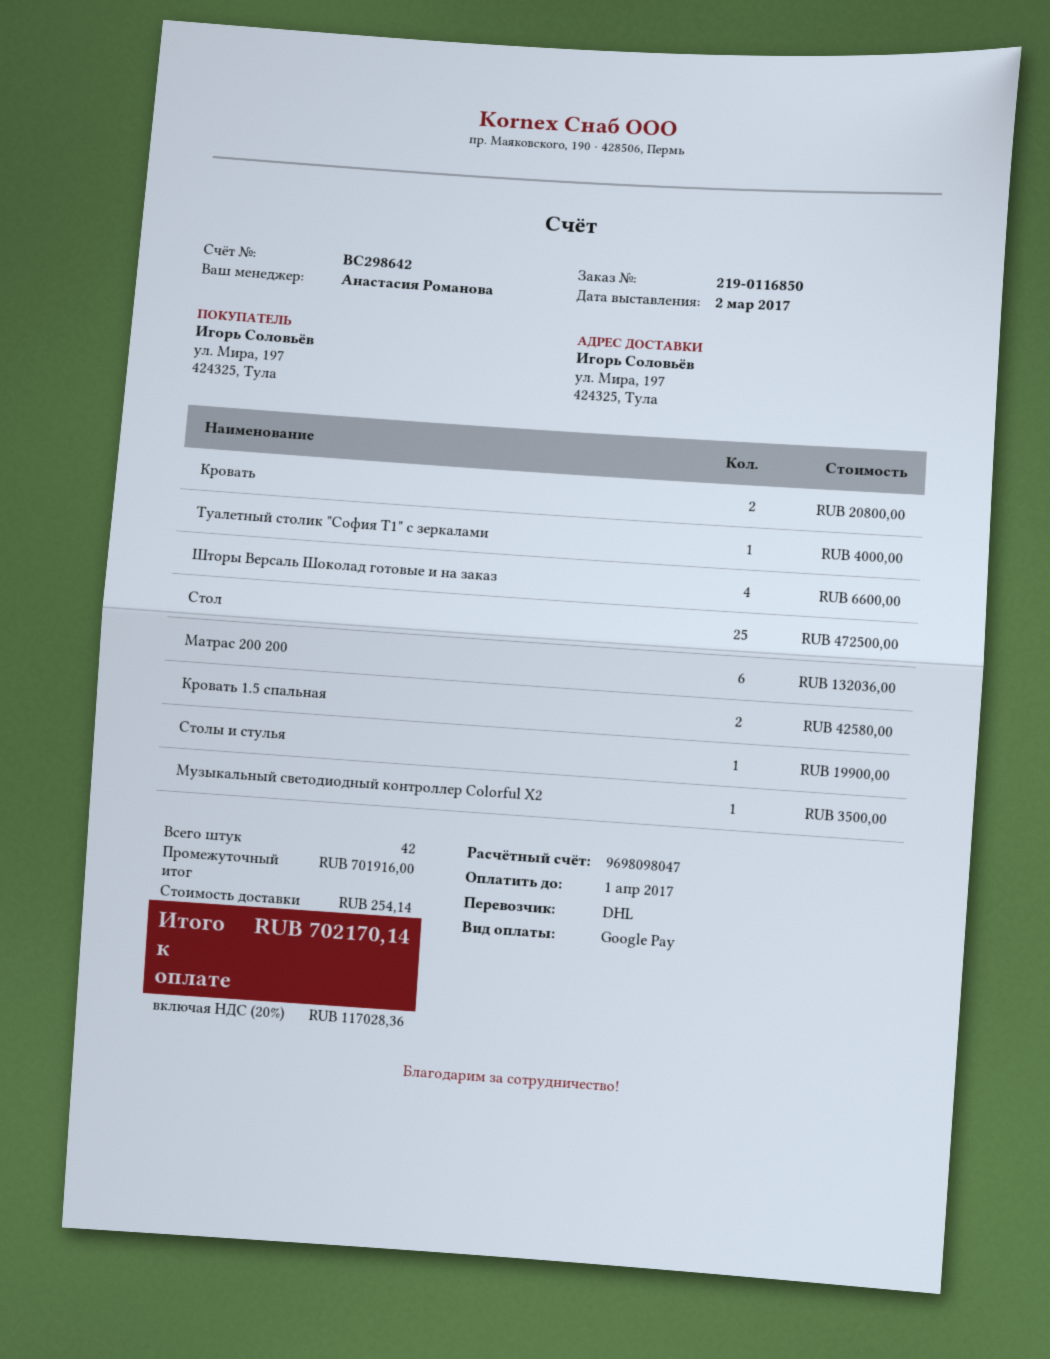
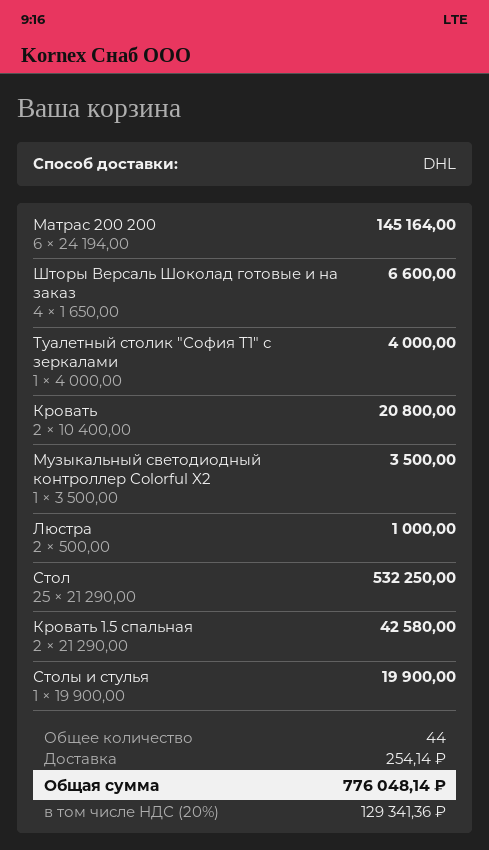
Стол: 25 for 472500.00 -> 25 for 532250.00
Матрас 200 200: 6 for 132036.00 -> 6 for 145164.00
Люстра: none -> 2 for 1000.00
total quantity: 42 -> 44
tax: 20% = 117028.36 -> 20% = 129341.36
total: 702170.14 -> 776048.14

